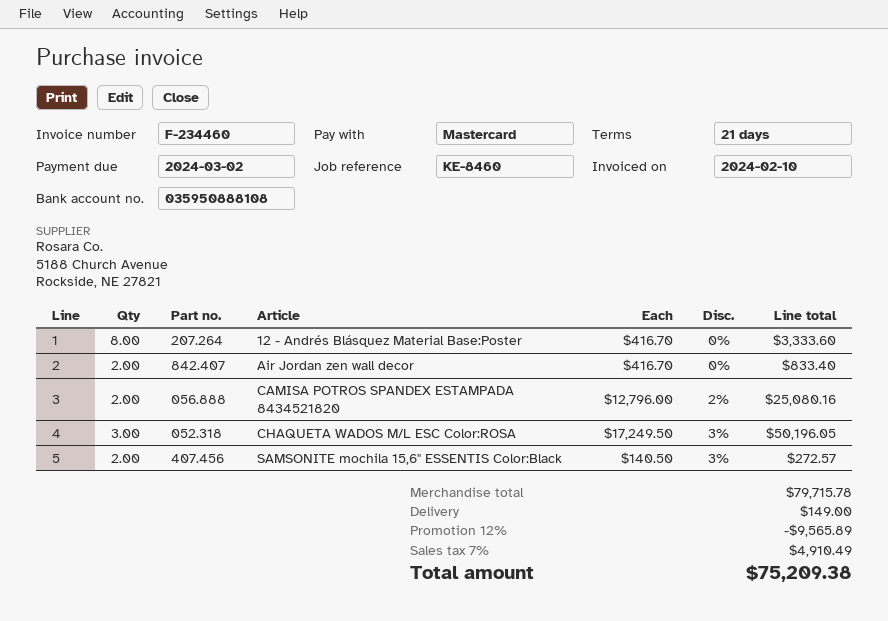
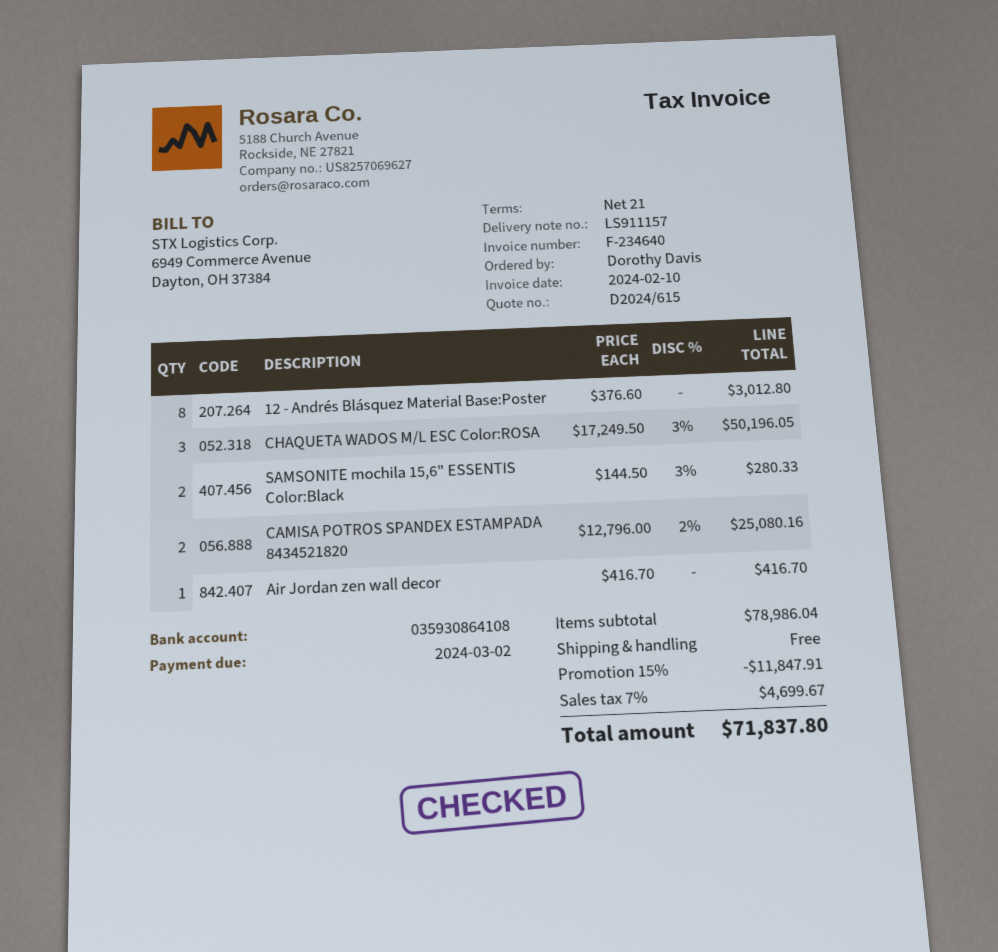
invoice number: F-234460 -> F-234640
bank account: 035950888108 -> 035930864108
12 - Andrés Blásquez Material Base:Poster: 8 x 416.70 = 3333.60 -> 8 x 376.60 = 3012.80
Air Jordan zen wall decor: 2 x 416.70 = 833.40 -> 1 x 416.70 = 416.70
SAMSONITE mochila 15,6" ESSENTIS Color:Black: 2 x 140.50 - 3% = 272.57 -> 2 x 144.50 - 3% = 280.33
subtotal: 79715.78 -> 78986.04
discount: 12% = 9565.89 -> 15% = 11847.91
shipping: 149.00 -> 0.00
tax: 7% = 4910.49 -> 7% = 4699.67
total: 75209.38 -> 71837.80

